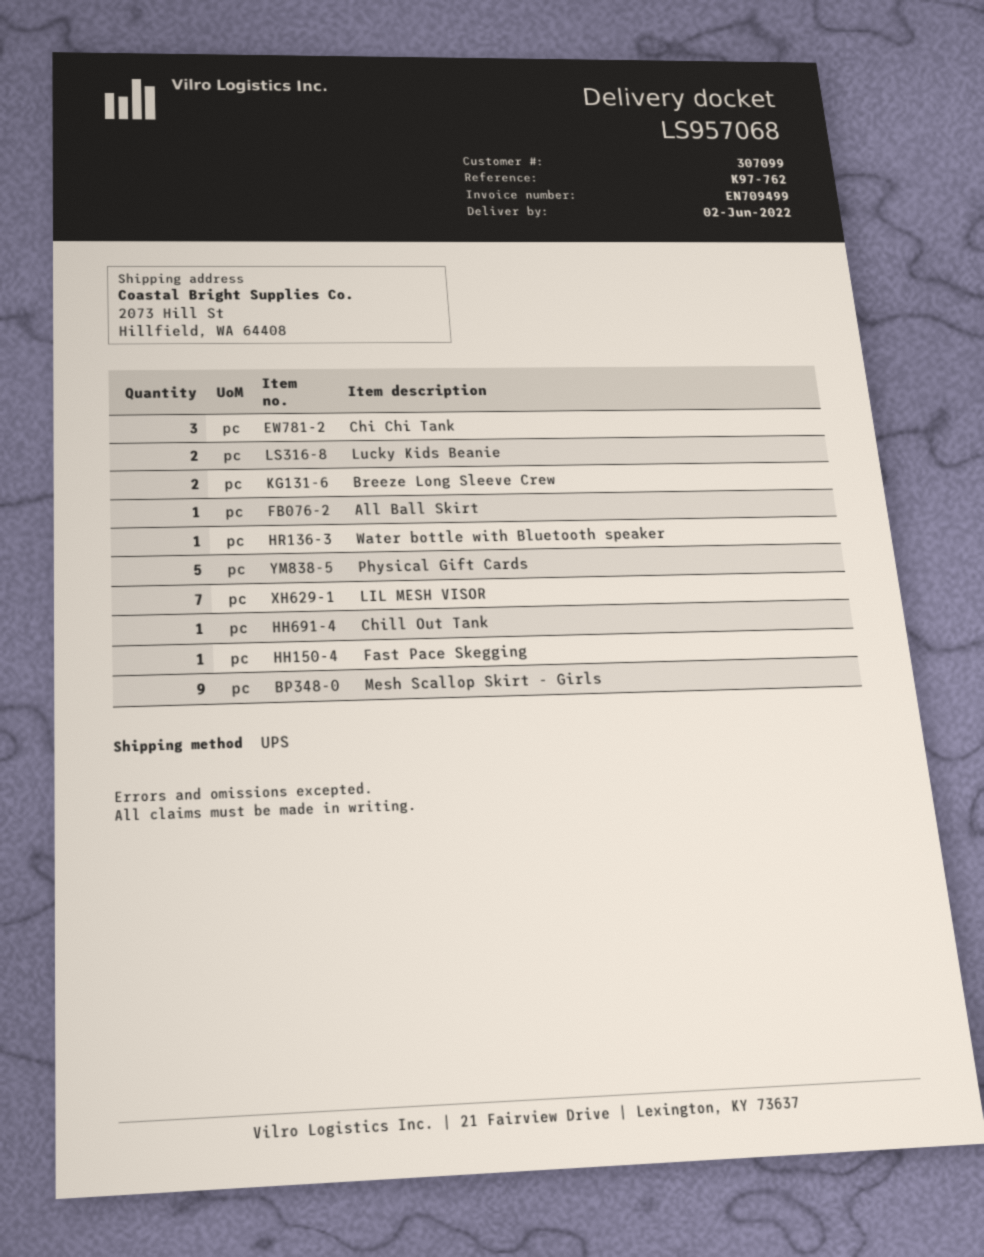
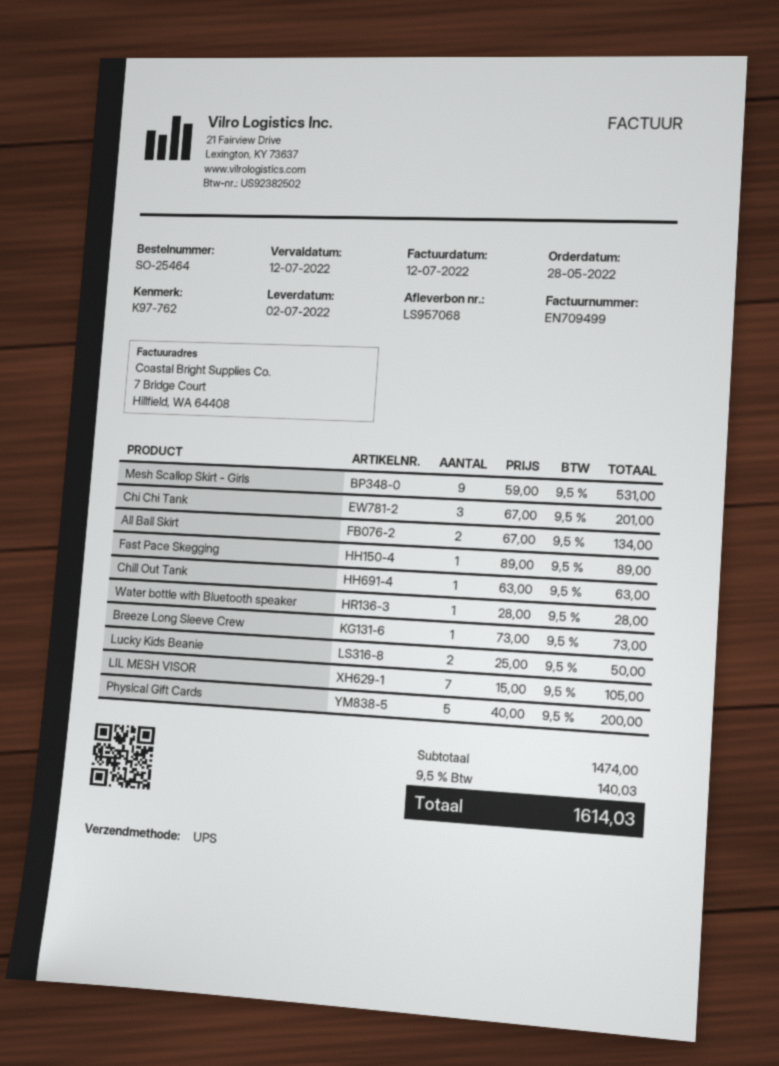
delivery date: 2022-06-02 -> 2022-07-02
Breeze Long Sleeve Crew: 2 -> 1
All Ball Skirt: 1 -> 2

